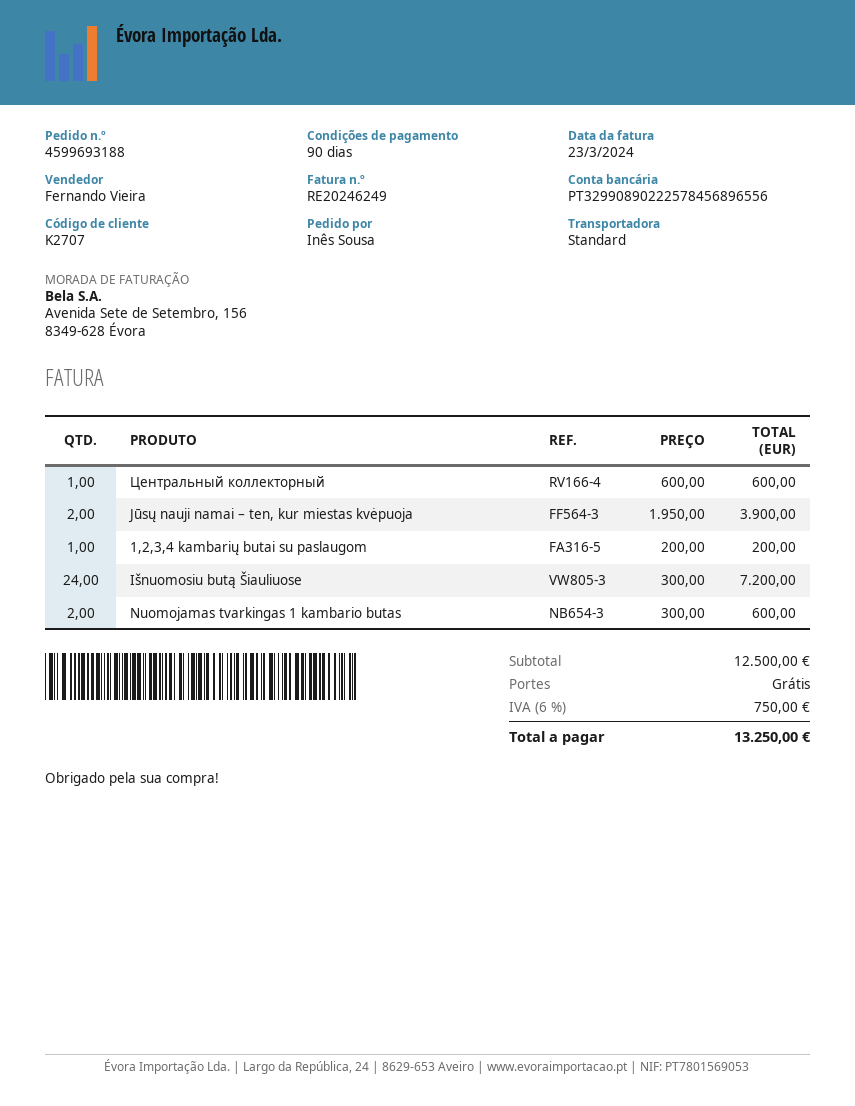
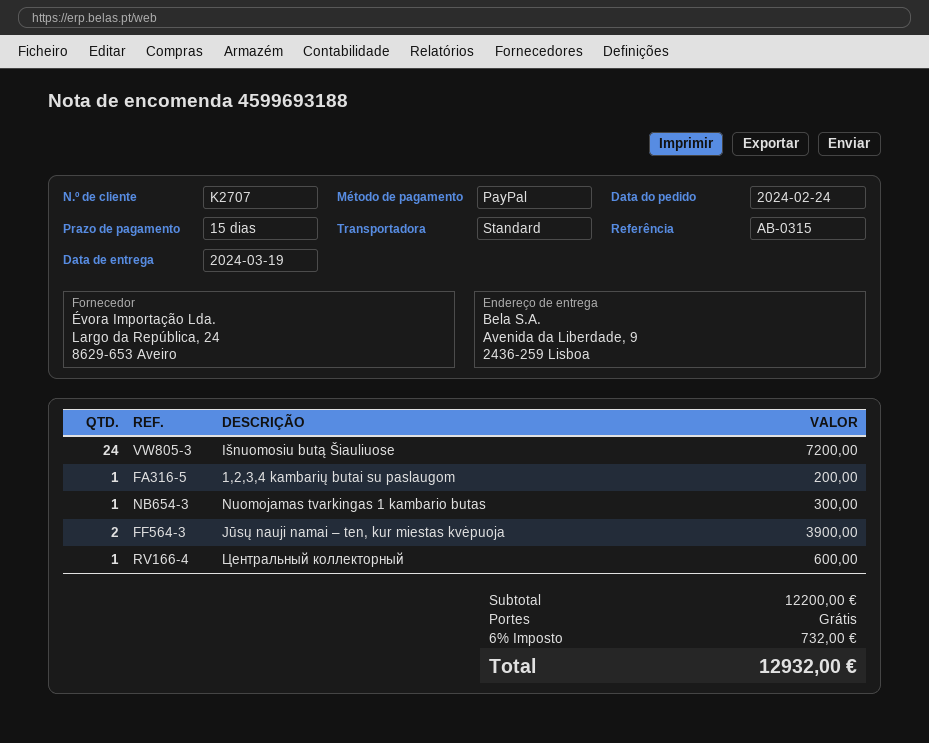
payment terms: 90 days -> 15 days
Nuomojamas tvarkingas 1 kambario butas: 2 for 600.00 -> 1 for 300.00
subtotal: 12500.00 -> 12200.00
tax: 6% = 750.00 -> 6% = 732.00
total: 13250.00 -> 12932.00

